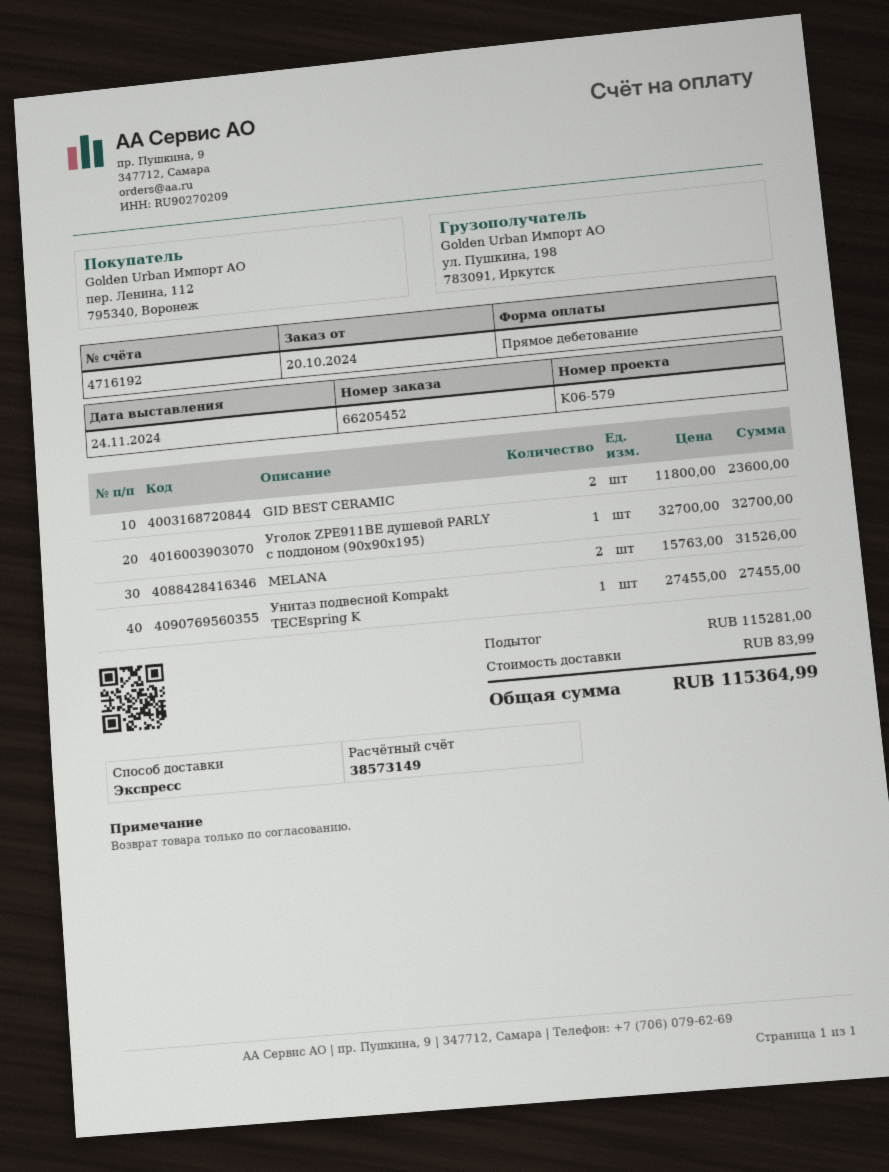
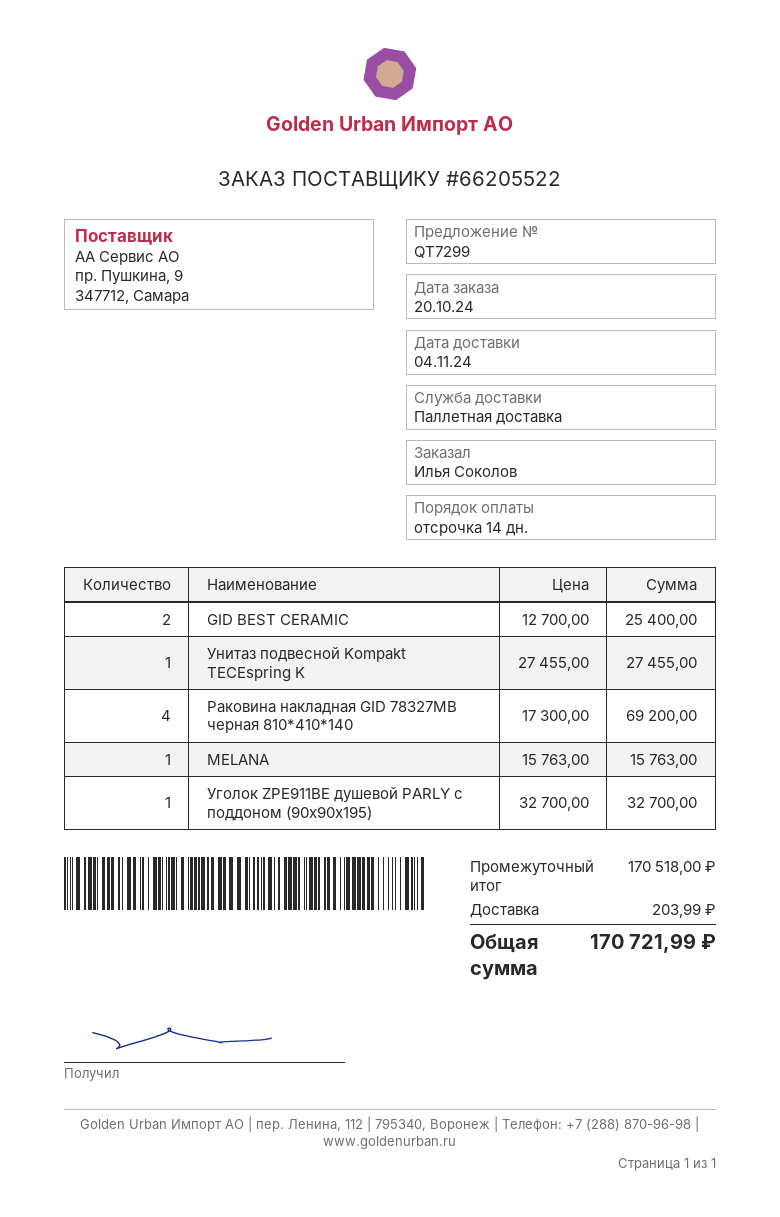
order number: 66205452 -> 66205522
shipping method: express -> pallet freight
GID BEST CERAMIC: 2 x 11800.00 = 23600.00 -> 2 x 12700.00 = 25400.00
MELANA: 2 x 15763.00 = 31526.00 -> 1 x 15763.00 = 15763.00
Раковина накладная GID 78327MB черная 810*410*140: none -> 4 x 17300.00 = 69200.00
subtotal: 115281.00 -> 170518.00
shipping: 83.99 -> 203.99
total: 115364.99 -> 170721.99

